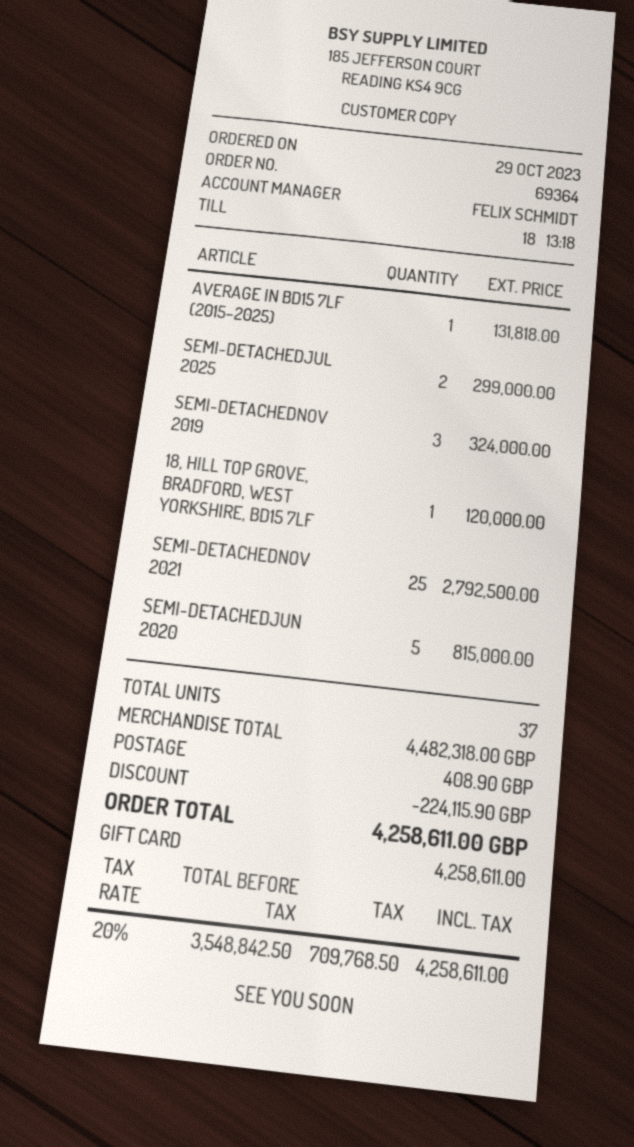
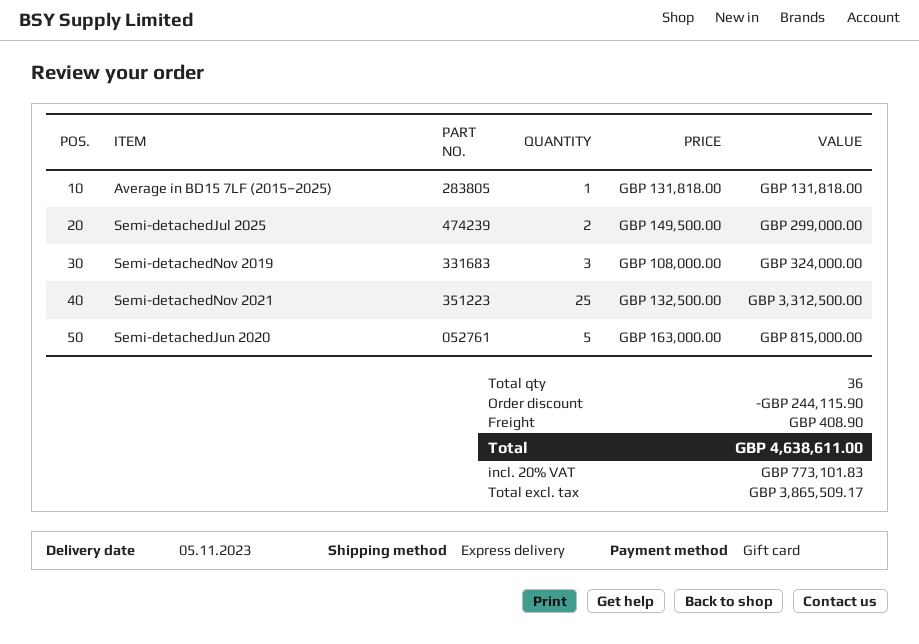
18, HILL TOP GROVE, BRADFORD, WEST YORKSHIRE, BD15 7LF: 1 for 120000.00 -> none
SEMI-DETACHEDNOV 2021: 25 for 2792500.00 -> 25 for 3312500.00
total quantity: 37 -> 36
discount: 224115.90 -> 244115.90
net: 3548842.50 -> 3865509.17
tax: 20% = 709768.50 -> 20% = 773101.83
total: 4258611.00 -> 4638611.00

